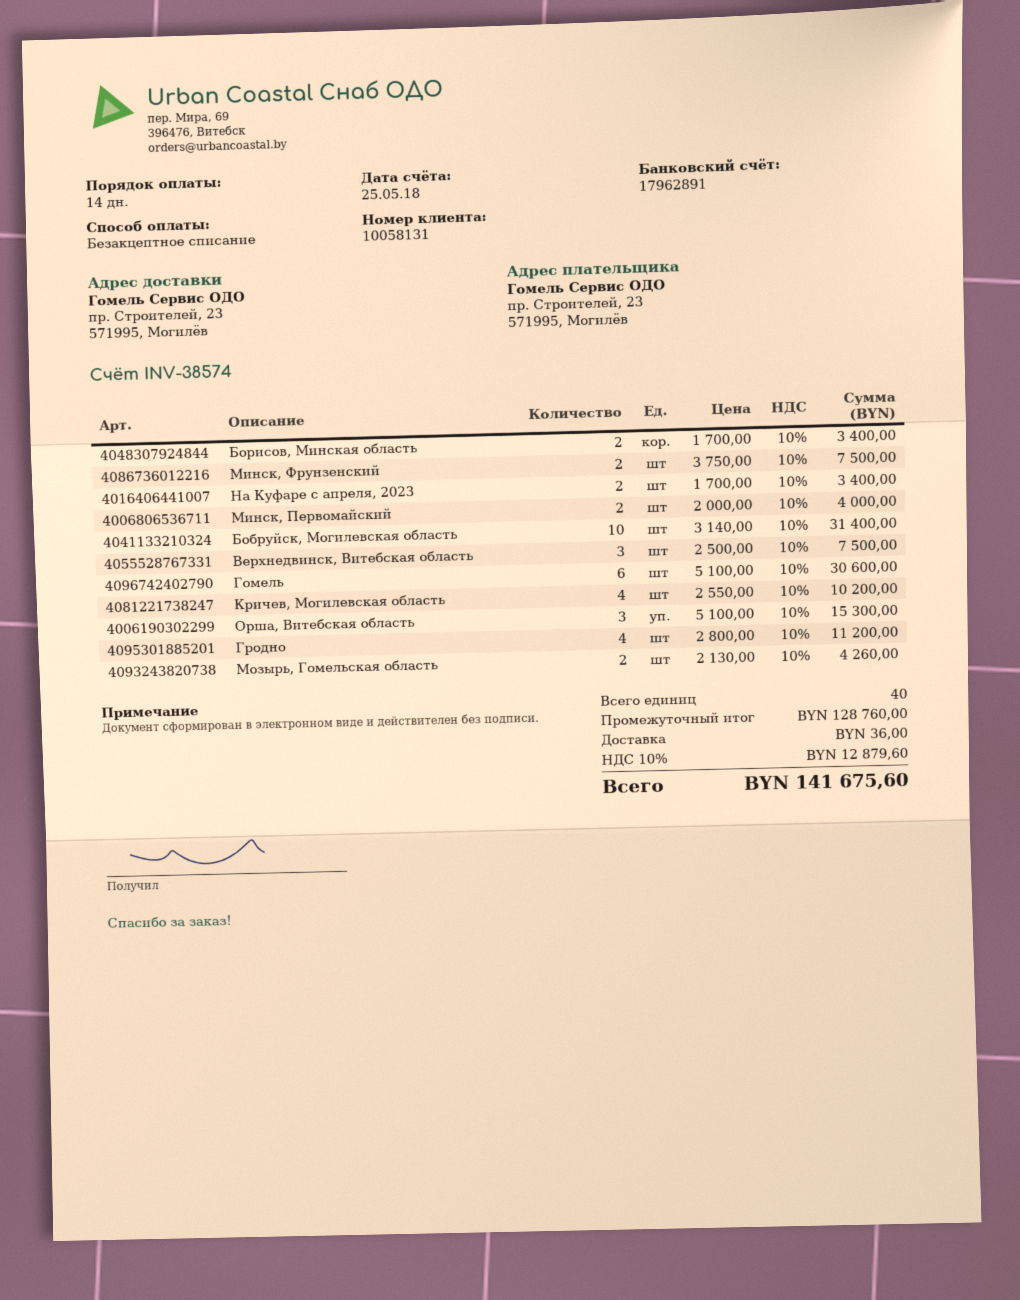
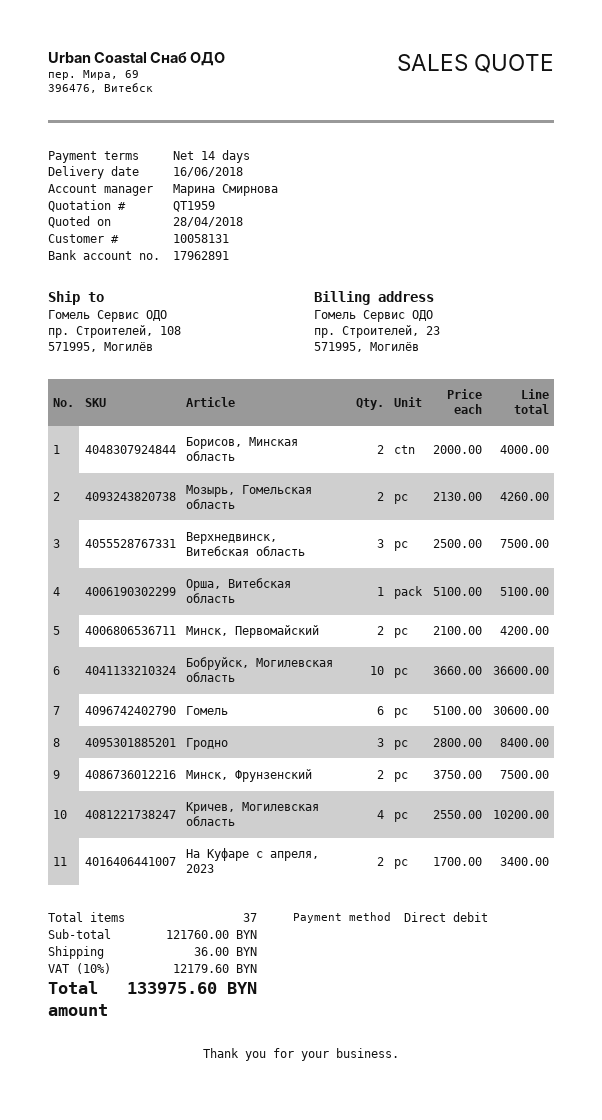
ship to: пр. Строителей, 23, 571995, Могилёв -> пр. Строителей, 108, 571995, Могилёв
Борисов, Минская область: 2 x 1700.00 = 3400.00 -> 2 x 2000.00 = 4000.00
Минск, Первомайский: 2 x 2000.00 = 4000.00 -> 2 x 2100.00 = 4200.00
Бобруйск, Могилевская область: 10 x 3140.00 = 31400.00 -> 10 x 3660.00 = 36600.00
Орша, Витебская область: 3 x 5100.00 = 15300.00 -> 1 x 5100.00 = 5100.00
Гродно: 4 x 2800.00 = 11200.00 -> 3 x 2800.00 = 8400.00
total quantity: 40 -> 37
subtotal: 128760.00 -> 121760.00
tax: 10% = 12879.60 -> 10% = 12179.60
total: 141675.60 -> 133975.60

